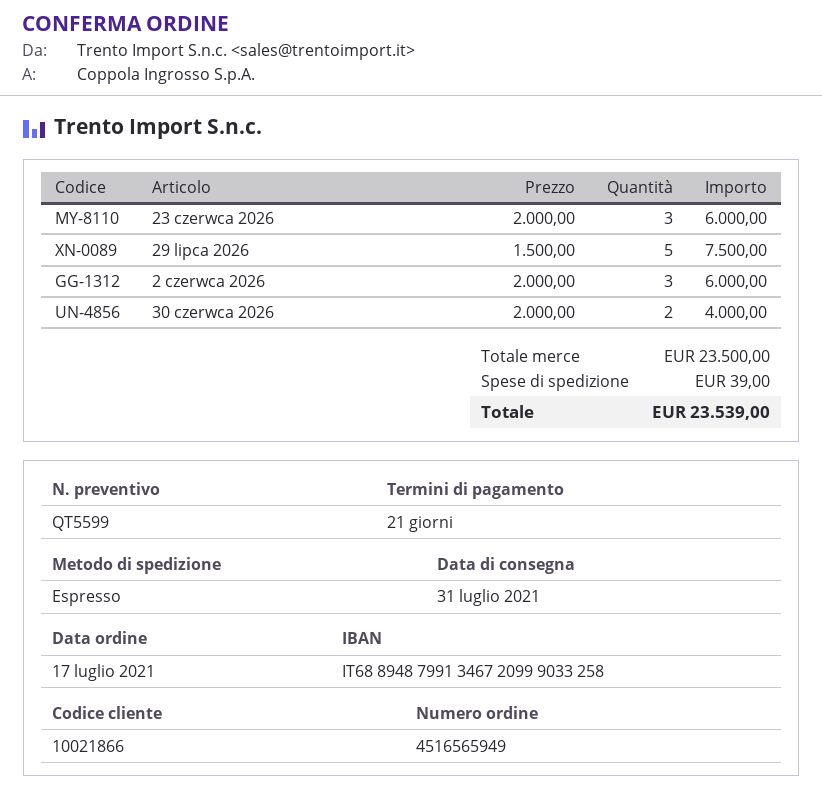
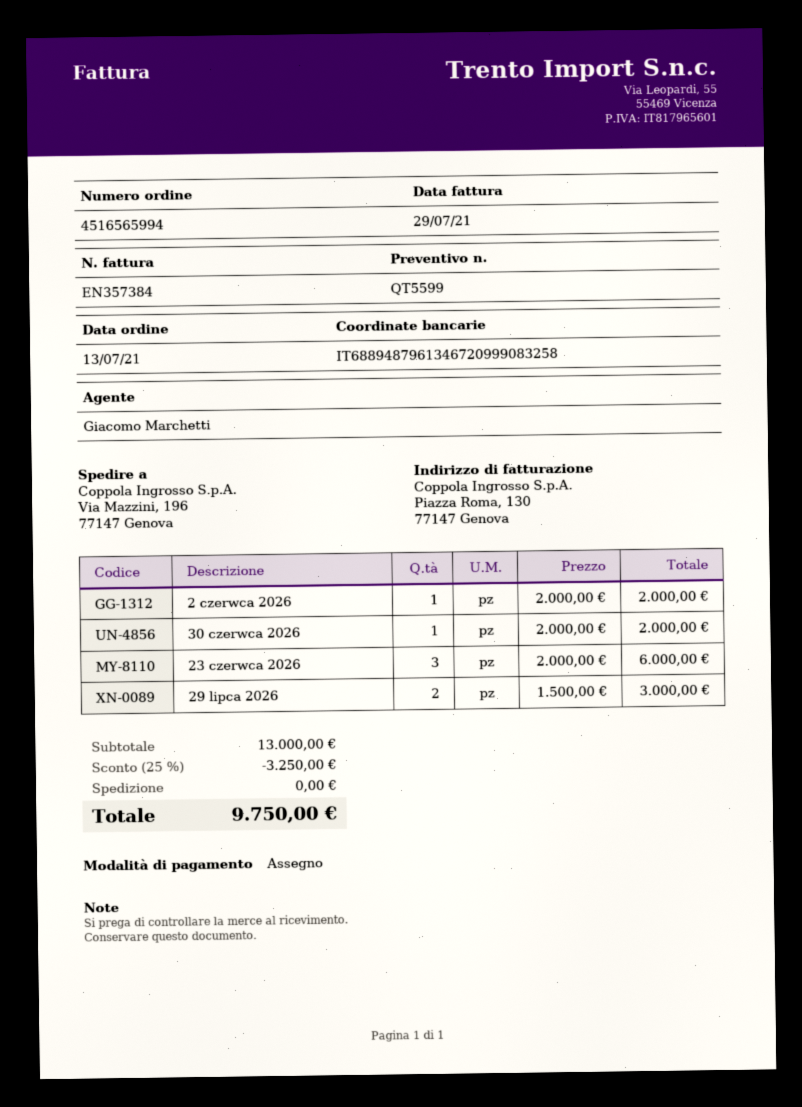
order number: 4516565949 -> 4516565994
order date: 2021-07-17 -> 2021-07-13
bank account: IT6889487991346720999033258 -> IT6889487961346720999083258
29 lipca 2026: 5 x 1500.00 = 7500.00 -> 2 x 1500.00 = 3000.00
2 czerwca 2026: 3 x 2000.00 = 6000.00 -> 1 x 2000.00 = 2000.00
30 czerwca 2026: 2 x 2000.00 = 4000.00 -> 1 x 2000.00 = 2000.00
subtotal: 23500.00 -> 13000.00
discount: none -> 25% = 3250.00
shipping: 39.00 -> 0.00
total: 23539.00 -> 9750.00

